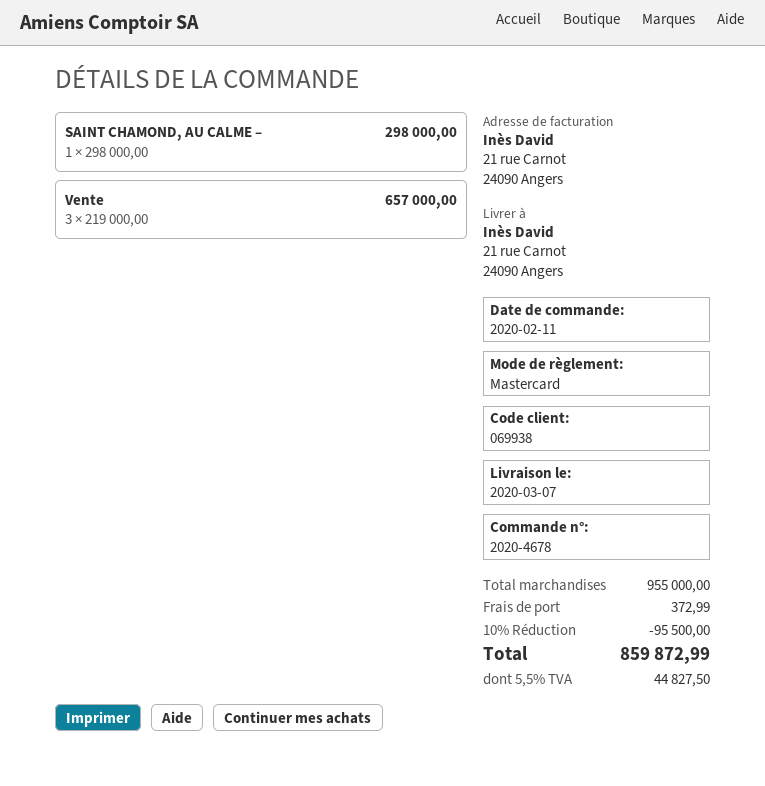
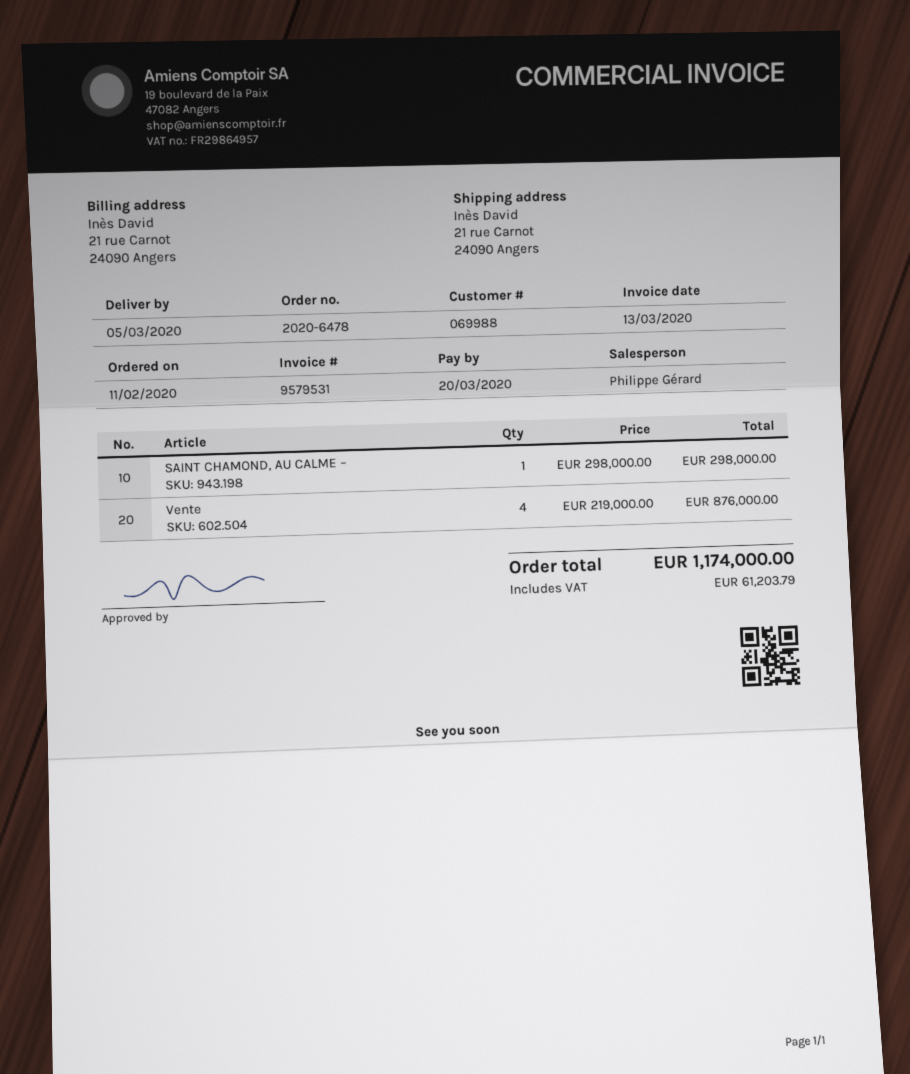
order number: 2020-4678 -> 2020-6478
delivery date: 2020-03-07 -> 2020-03-05
customer number: 069938 -> 069988
Vente: 3 x 219000.00 = 657000.00 -> 4 x 219000.00 = 876000.00
discount: 10% = 95500.00 -> none
shipping: 372.99 -> none
tax: 44827.50 -> 61203.79
total: 859872.99 -> 1174000.00

